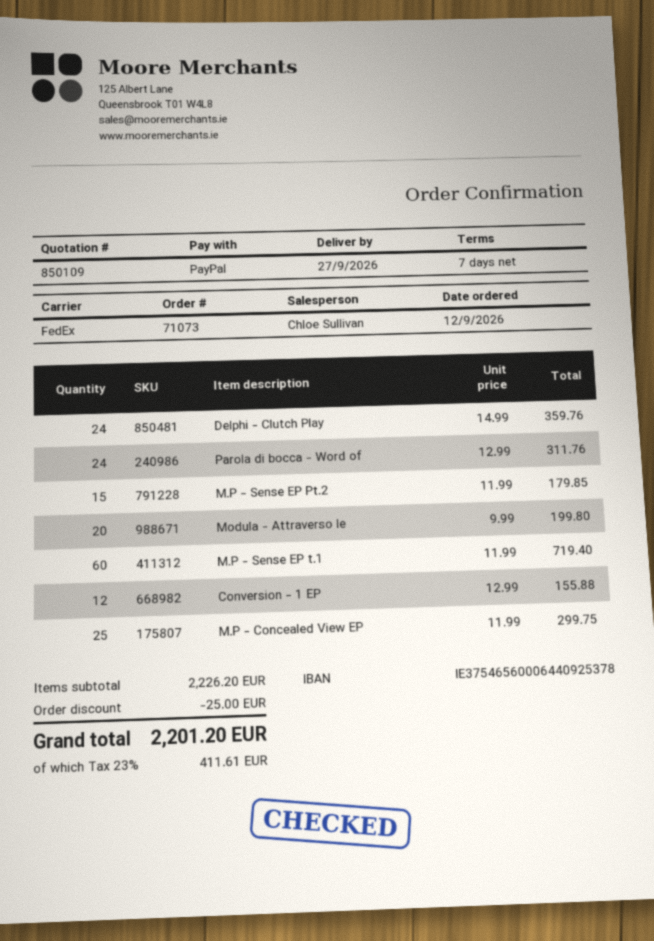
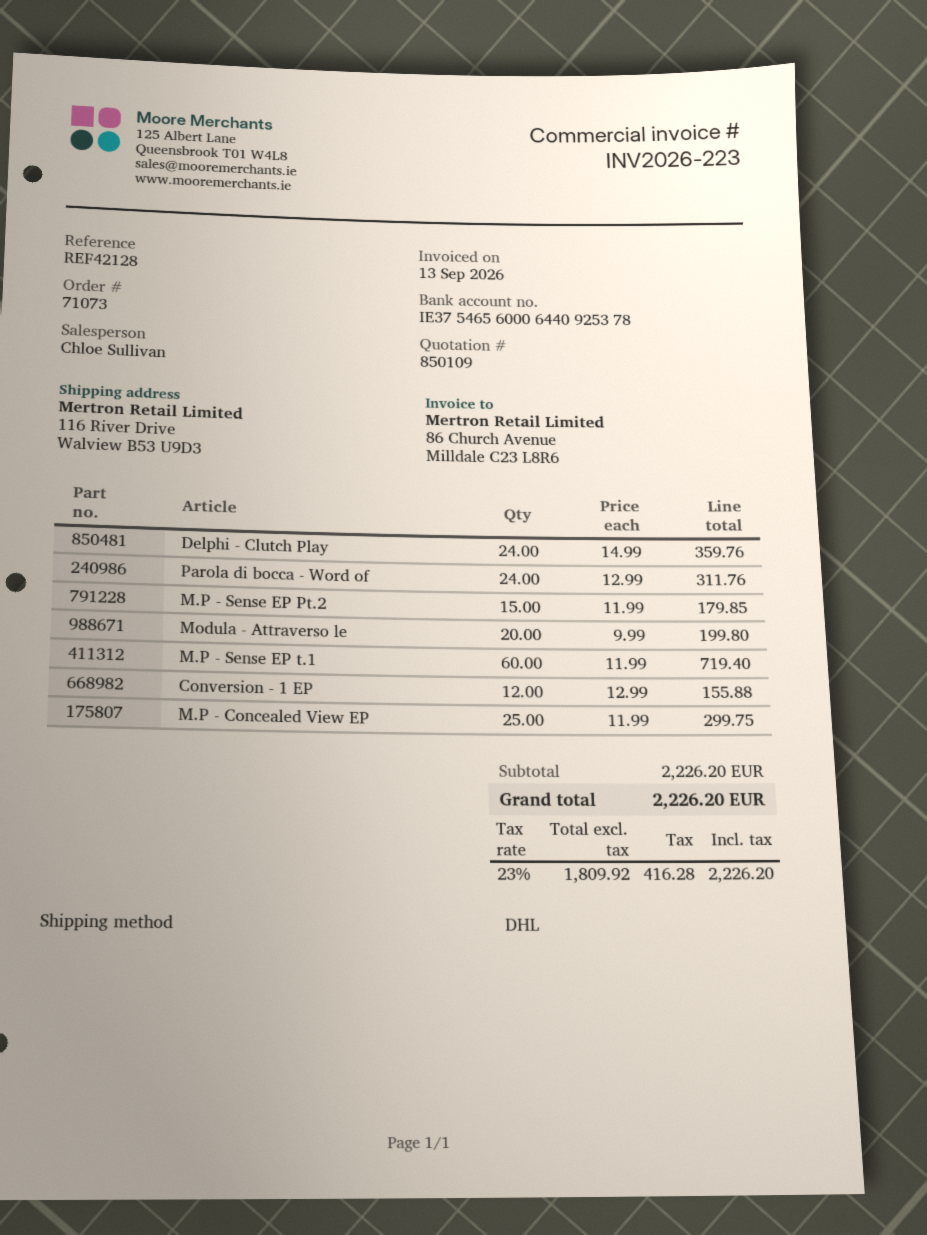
shipping method: FedEx -> DHL
discount: 25.00 -> none
tax: 23% = 411.61 -> 23% = 416.28
total: 2201.20 -> 2226.20

